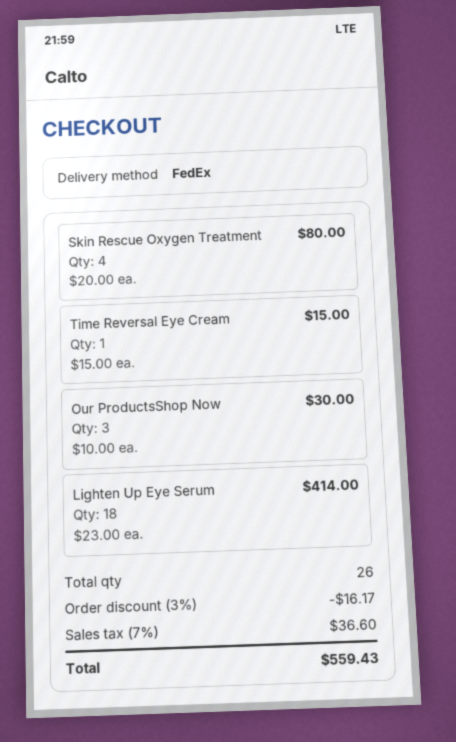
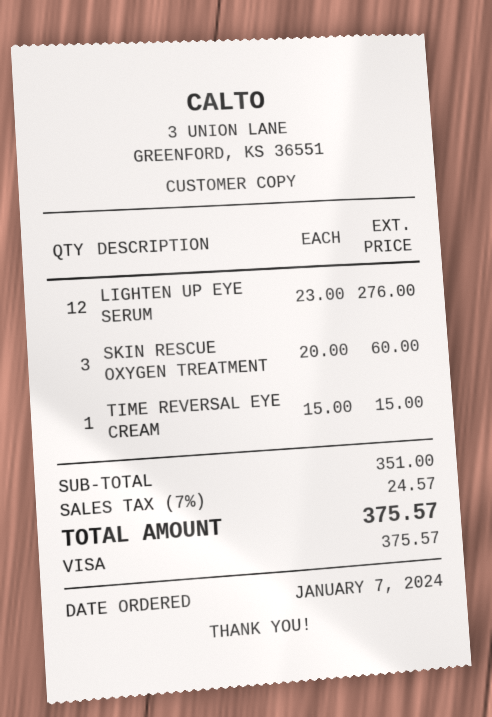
Skin Rescue Oxygen Treatment: 4 x 20.00 = 80.00 -> 3 x 20.00 = 60.00
Our ProductsShop Now: 3 x 10.00 = 30.00 -> none
Lighten Up Eye Serum: 18 x 23.00 = 414.00 -> 12 x 23.00 = 276.00
discount: 3% = 16.17 -> none
tax: 7% = 36.60 -> 7% = 24.57
total: 559.43 -> 375.57

